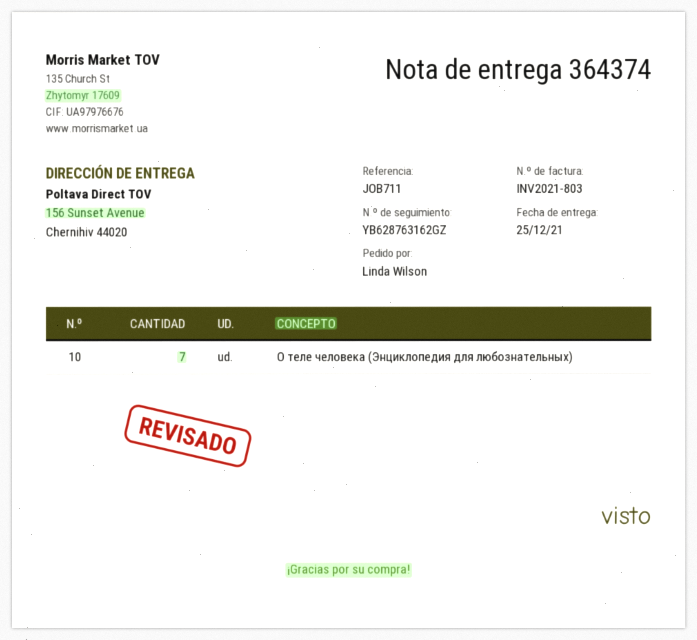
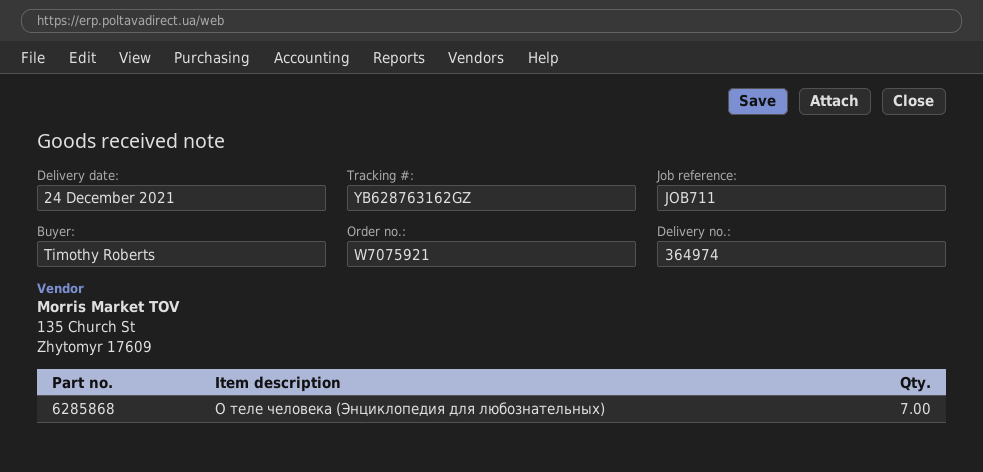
delivery note number: 364374 -> 364974
delivery date: 2021-12-25 -> 2021-12-24
ordered by: Linda Wilson -> Timothy Roberts

